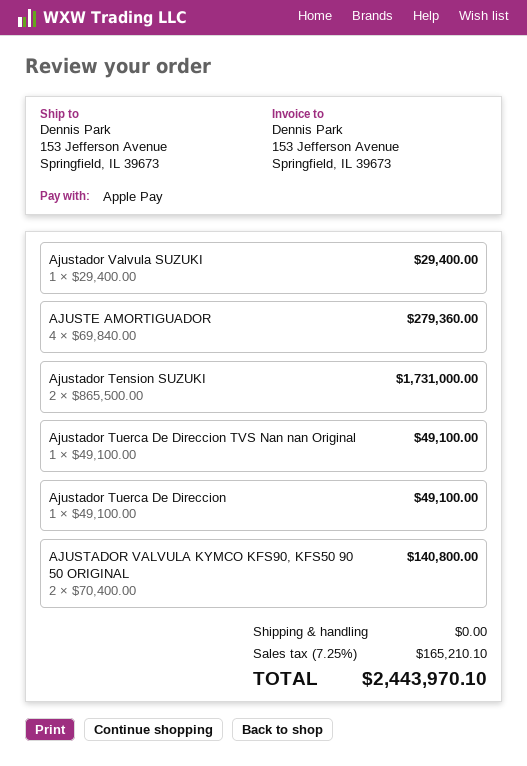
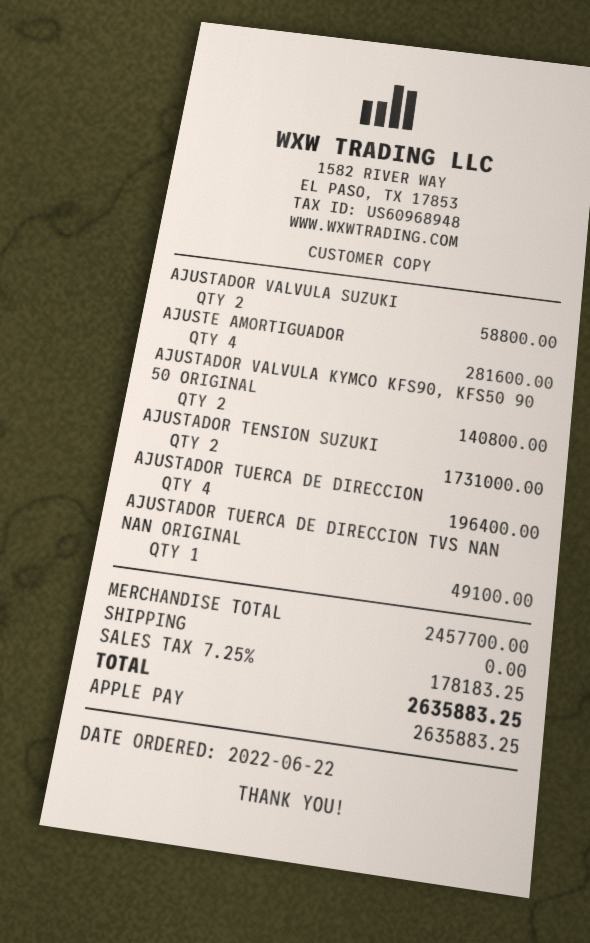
Ajustador Valvula SUZUKI: 1 for 29400.00 -> 2 for 58800.00
AJUSTE AMORTIGUADOR: 4 for 279360.00 -> 4 for 281600.00
Ajustador Tuerca De Direccion: 1 for 49100.00 -> 4 for 196400.00
tax: 7.25% = 165210.10 -> 7.25% = 178183.25
total: 2443970.10 -> 2635883.25

